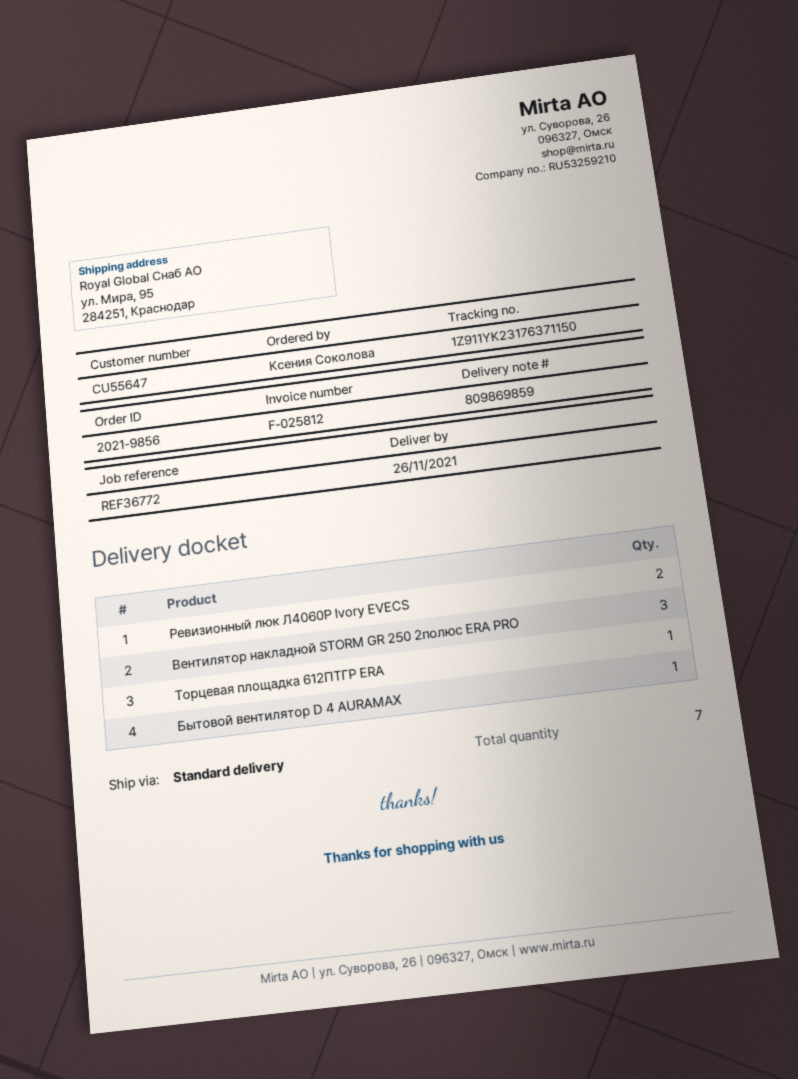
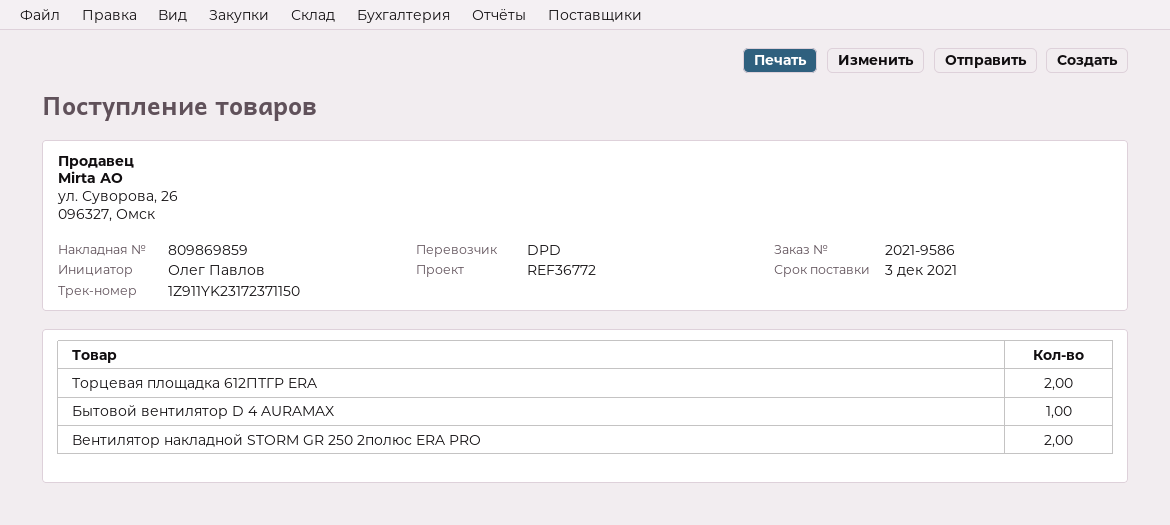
order number: 2021-9856 -> 2021-9586
delivery date: 2021-11-26 -> 2021-12-03
ordered by: Ксения Соколова -> Олег Павлов
shipping method: standard -> DPD
tracking number: 1Z911YK23176371150 -> 1Z911YK23172371150
Ревизионный люк Л4060Р Ivory EVECS: 2 -> none
Вентилятор накладной STORM GR 250 2полюс ERA PRO: 3 -> 2
Торцевая площадка 612ПТГР ERA: 1 -> 2

